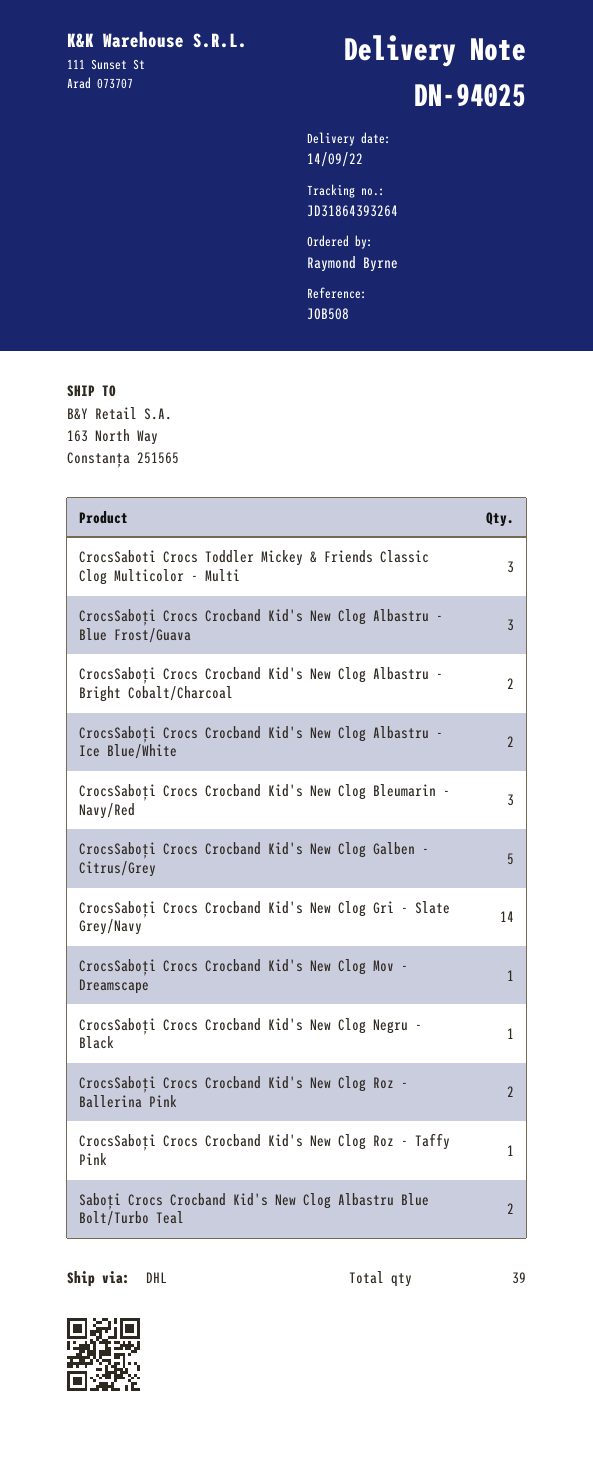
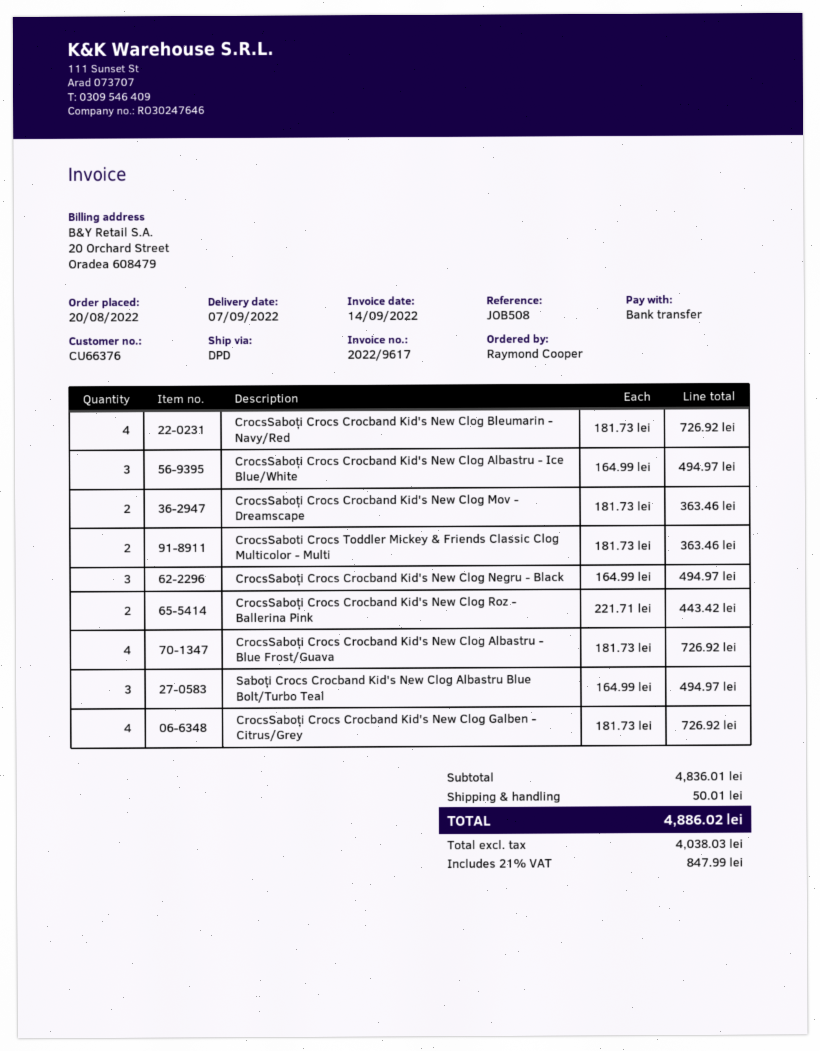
delivery date: 2022-09-14 -> 2022-09-07
ordered by: Raymond Byrne -> Raymond Cooper
shipping method: DHL -> DPD
CrocsSaboti Crocs Toddler Mickey & Friends Classic Clog Multicolor - Multi: 3 -> 2
CrocsSaboți Crocs Crocband Kid's New Clog Albastru - Blue Frost/Guava: 3 -> 4
CrocsSaboți Crocs Crocband Kid's New Clog Albastru - Bright Cobalt/Charcoal: 2 -> none
CrocsSaboți Crocs Crocband Kid's New Clog Albastru - Ice Blue/White: 2 -> 3
CrocsSaboți Crocs Crocband Kid's New Clog Bleumarin - Navy/Red: 3 -> 4
CrocsSaboți Crocs Crocband Kid's New Clog Galben - Citrus/Grey: 5 -> 4
CrocsSaboți Crocs Crocband Kid's New Clog Gri - Slate Grey/Navy: 14 -> none
CrocsSaboți Crocs Crocband Kid's New Clog Mov - Dreamscape: 1 -> 2
CrocsSaboți Crocs Crocband Kid's New Clog Negru - Black: 1 -> 3
CrocsSaboți Crocs Crocband Kid's New Clog Roz - Taffy Pink: 1 -> none
Saboți Crocs Crocband Kid's New Clog Albastru Blue Bolt/Turbo Teal: 2 -> 3

